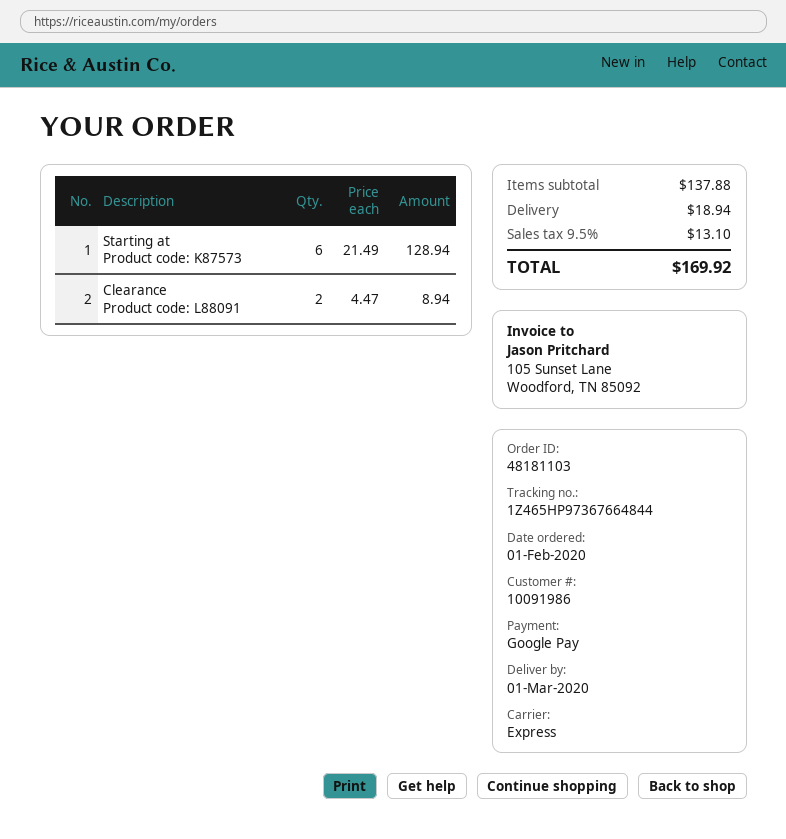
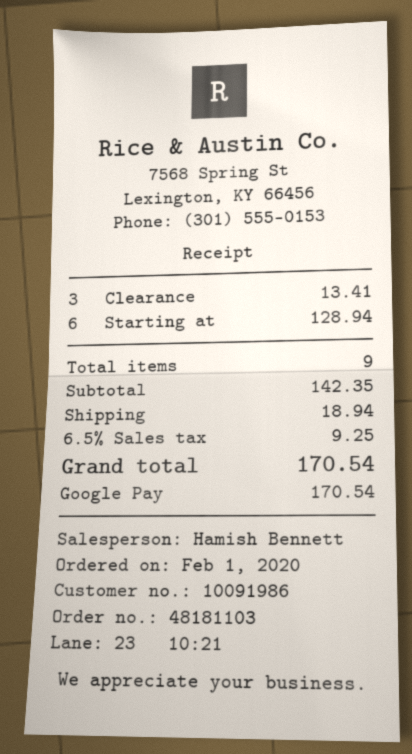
Clearance: 2 for 8.94 -> 3 for 13.41
subtotal: 137.88 -> 142.35
tax: 9.5% = 13.10 -> 6.5% = 9.25
total: 169.92 -> 170.54

